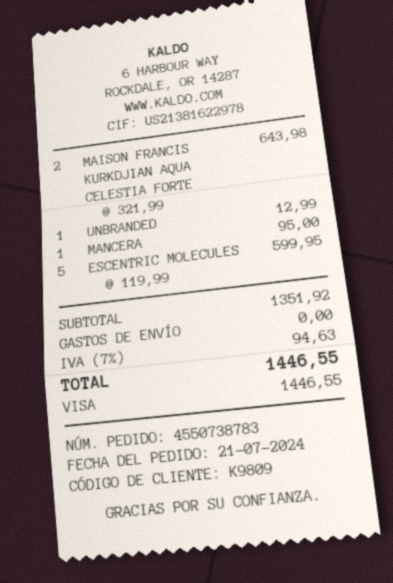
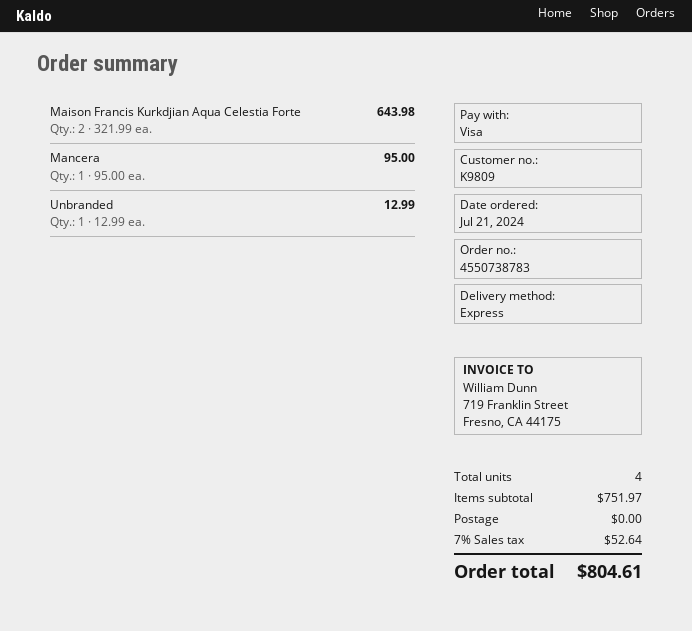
ESCENTRIC MOLECULES: 5 x 119.99 = 599.95 -> none
subtotal: 1351.92 -> 751.97
tax: 7% = 94.63 -> 7% = 52.64
total: 1446.55 -> 804.61

